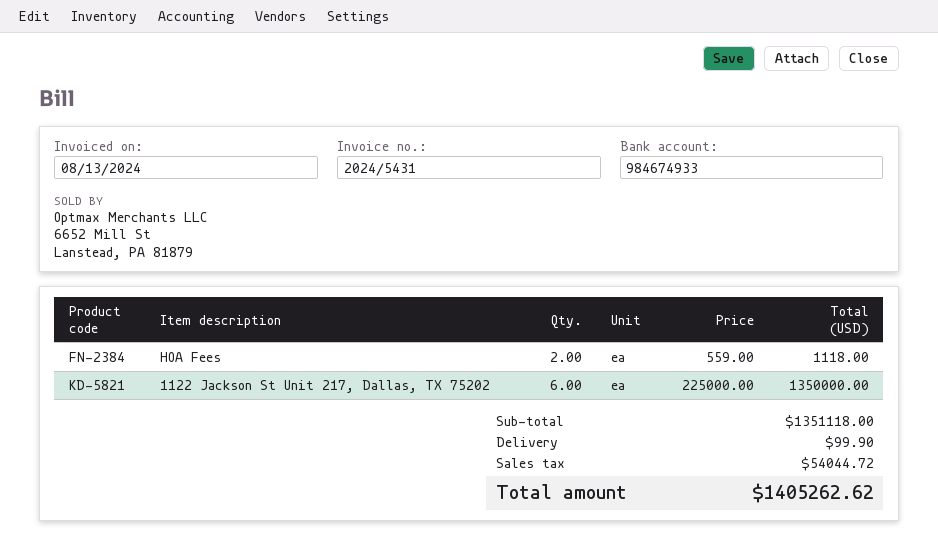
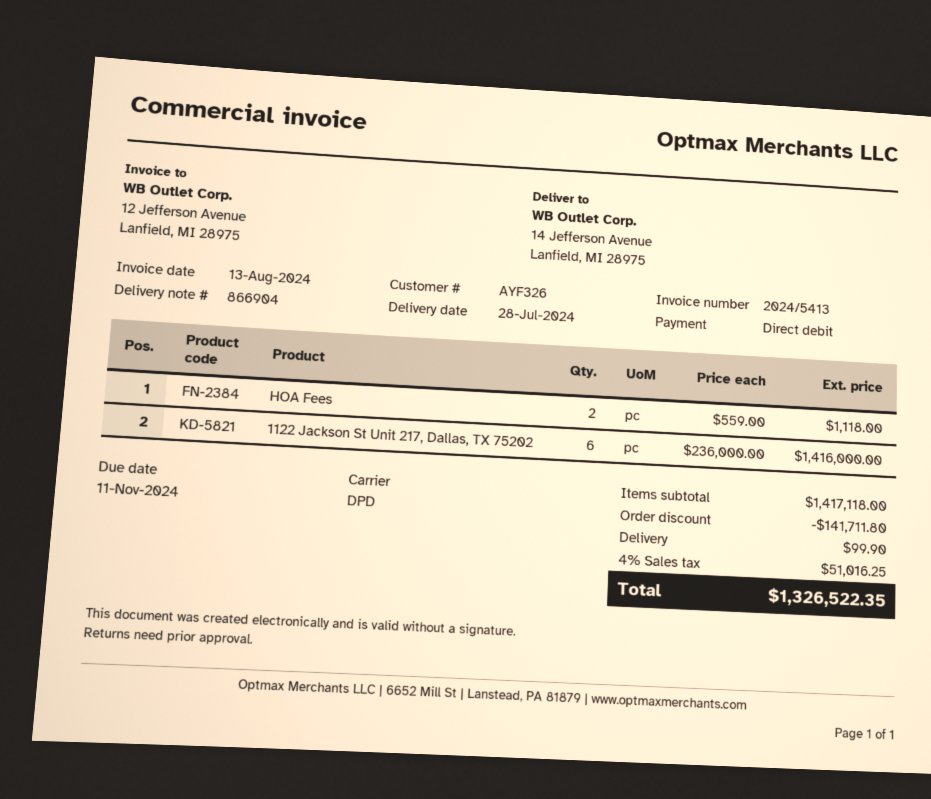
invoice number: 2024/5431 -> 2024/5413
1122 Jackson St Unit 217, Dallas, TX 75202: 6 x 225000.00 = 1350000.00 -> 6 x 236000.00 = 1416000.00
subtotal: 1351118.00 -> 1417118.00
discount: none -> 141711.80
tax: 54044.72 -> 51016.25
total: 1405262.62 -> 1326522.35

